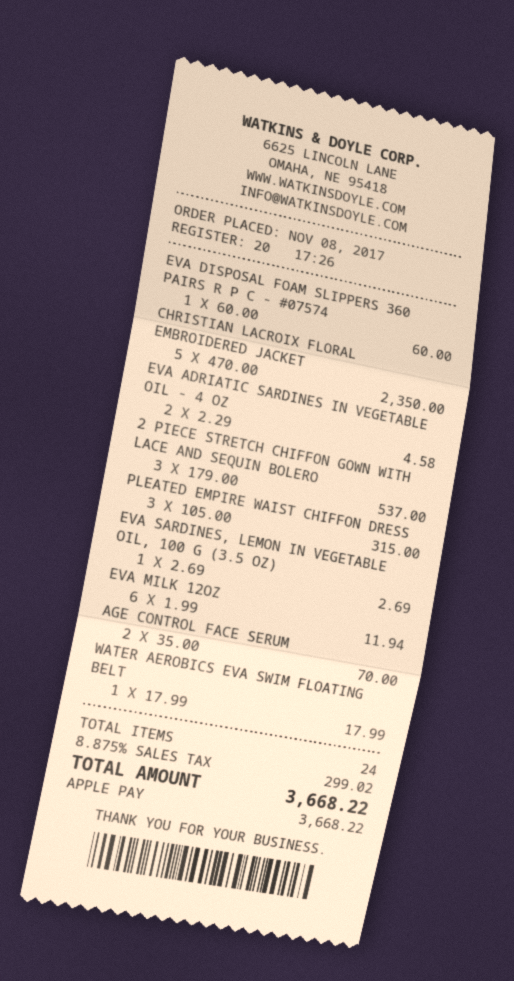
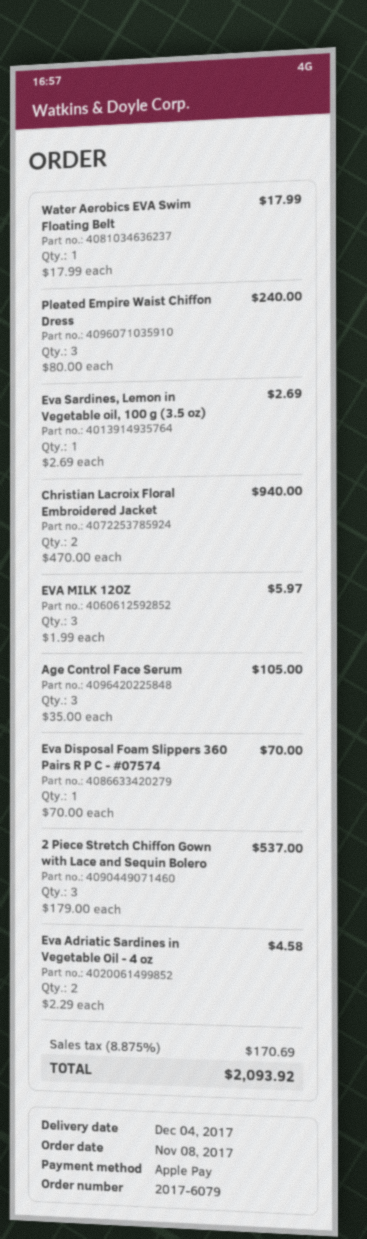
EVA DISPOSAL FOAM SLIPPERS 360 PAIRS R P C - #07574: 1 x 60.00 = 60.00 -> 1 x 70.00 = 70.00
CHRISTIAN LACROIX FLORAL EMBROIDERED JACKET: 5 x 470.00 = 2350.00 -> 2 x 470.00 = 940.00
PLEATED EMPIRE WAIST CHIFFON DRESS: 3 x 105.00 = 315.00 -> 3 x 80.00 = 240.00
EVA MILK 12OZ: 6 x 1.99 = 11.94 -> 3 x 1.99 = 5.97
AGE CONTROL FACE SERUM: 2 x 35.00 = 70.00 -> 3 x 35.00 = 105.00
tax: 8.875% = 299.02 -> 8.875% = 170.69
total: 3668.22 -> 2093.92

